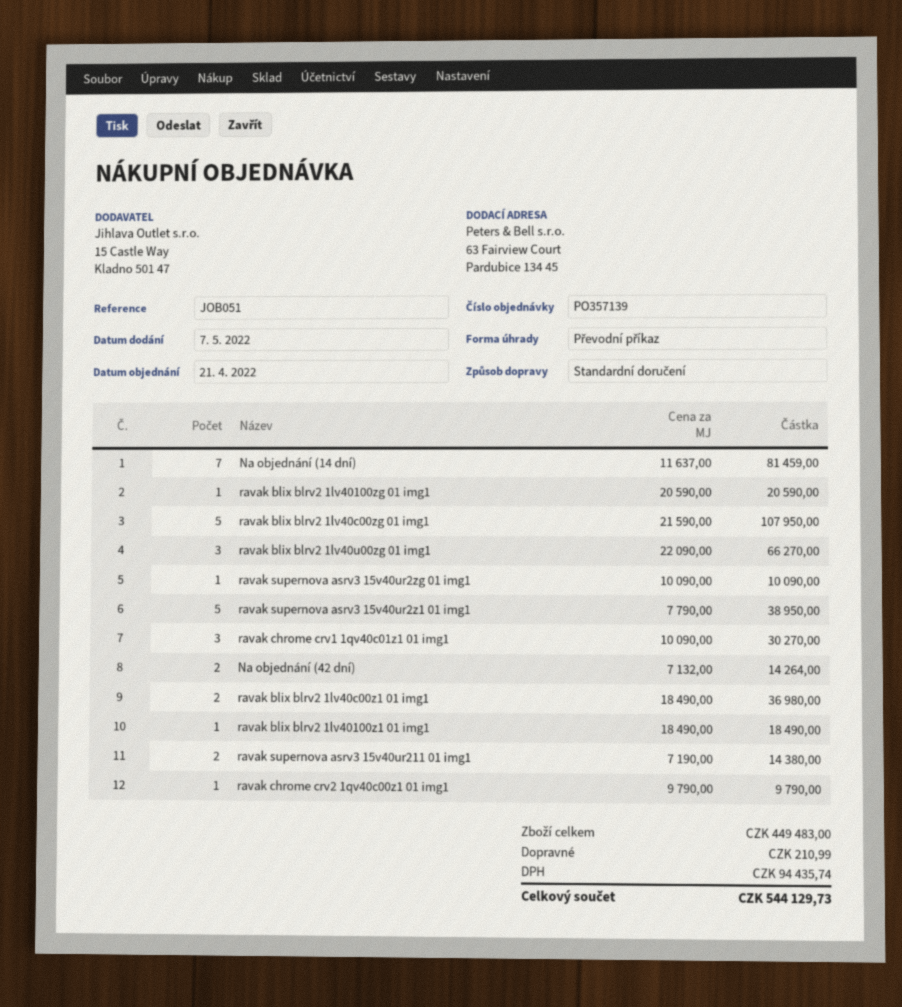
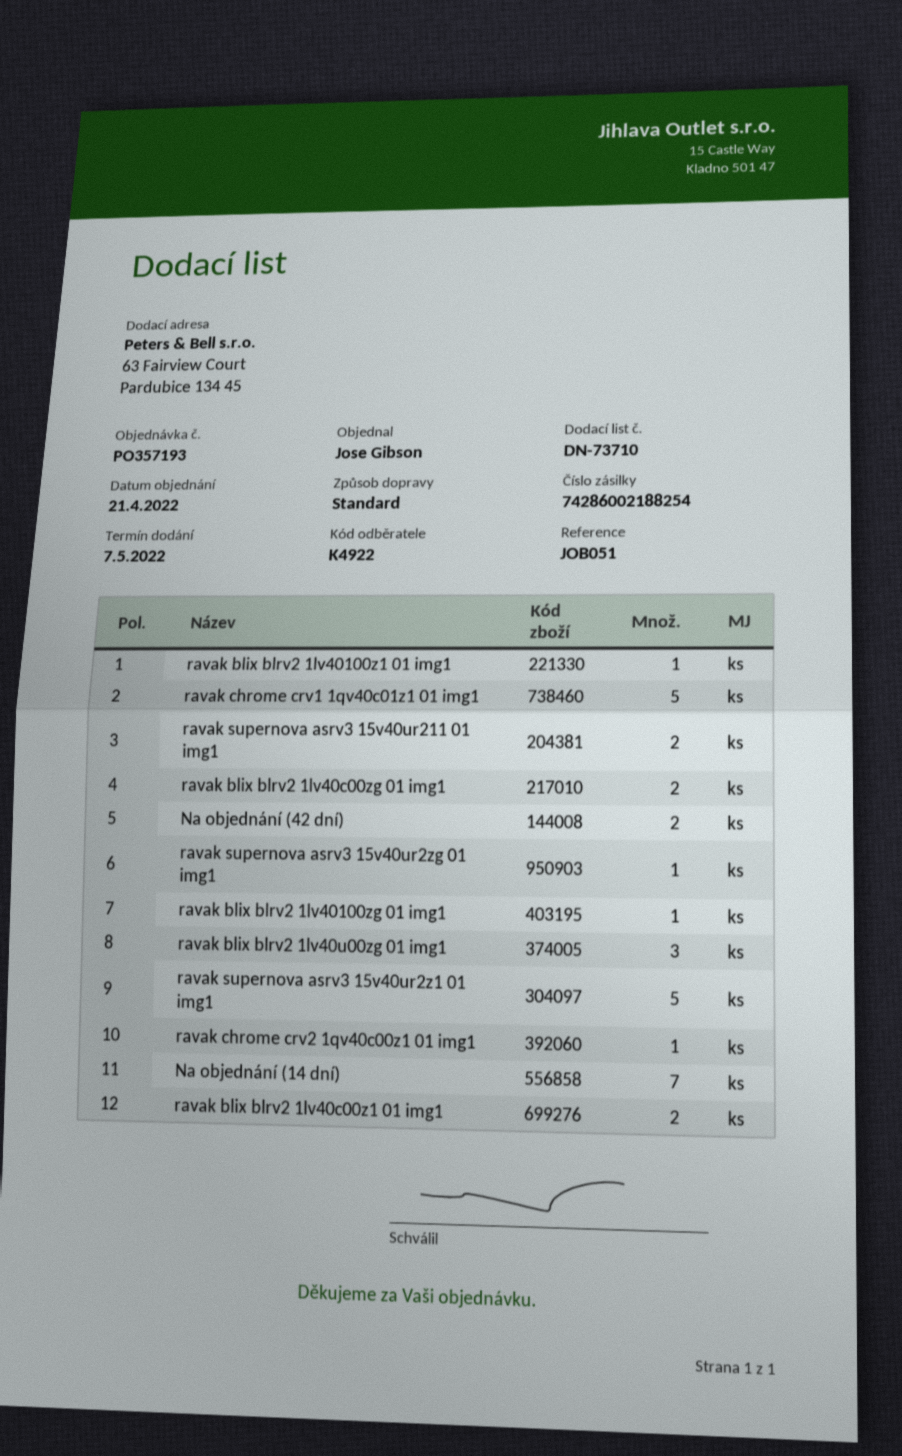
order number: PO357139 -> PO357193
ravak blix blrv2 1lv40c00zg 01 img1: 5 -> 2
ravak chrome crv1 1qv40c01z1 01 img1: 3 -> 5

